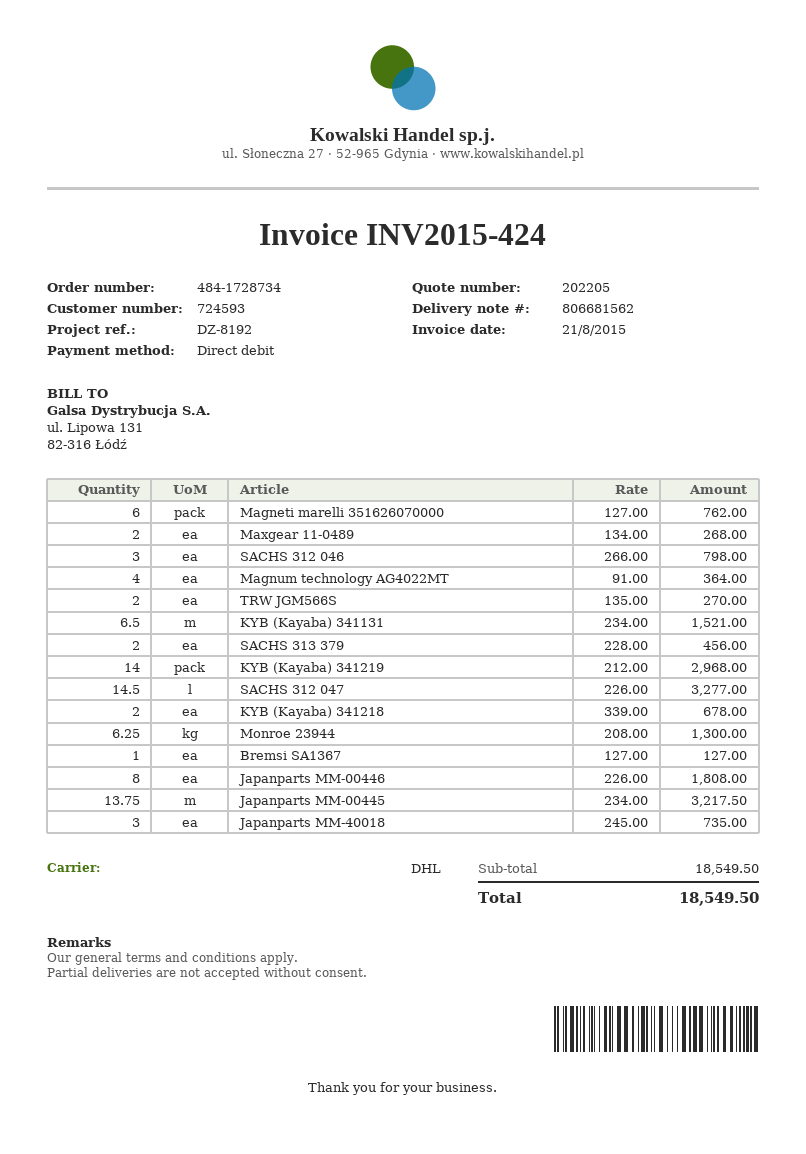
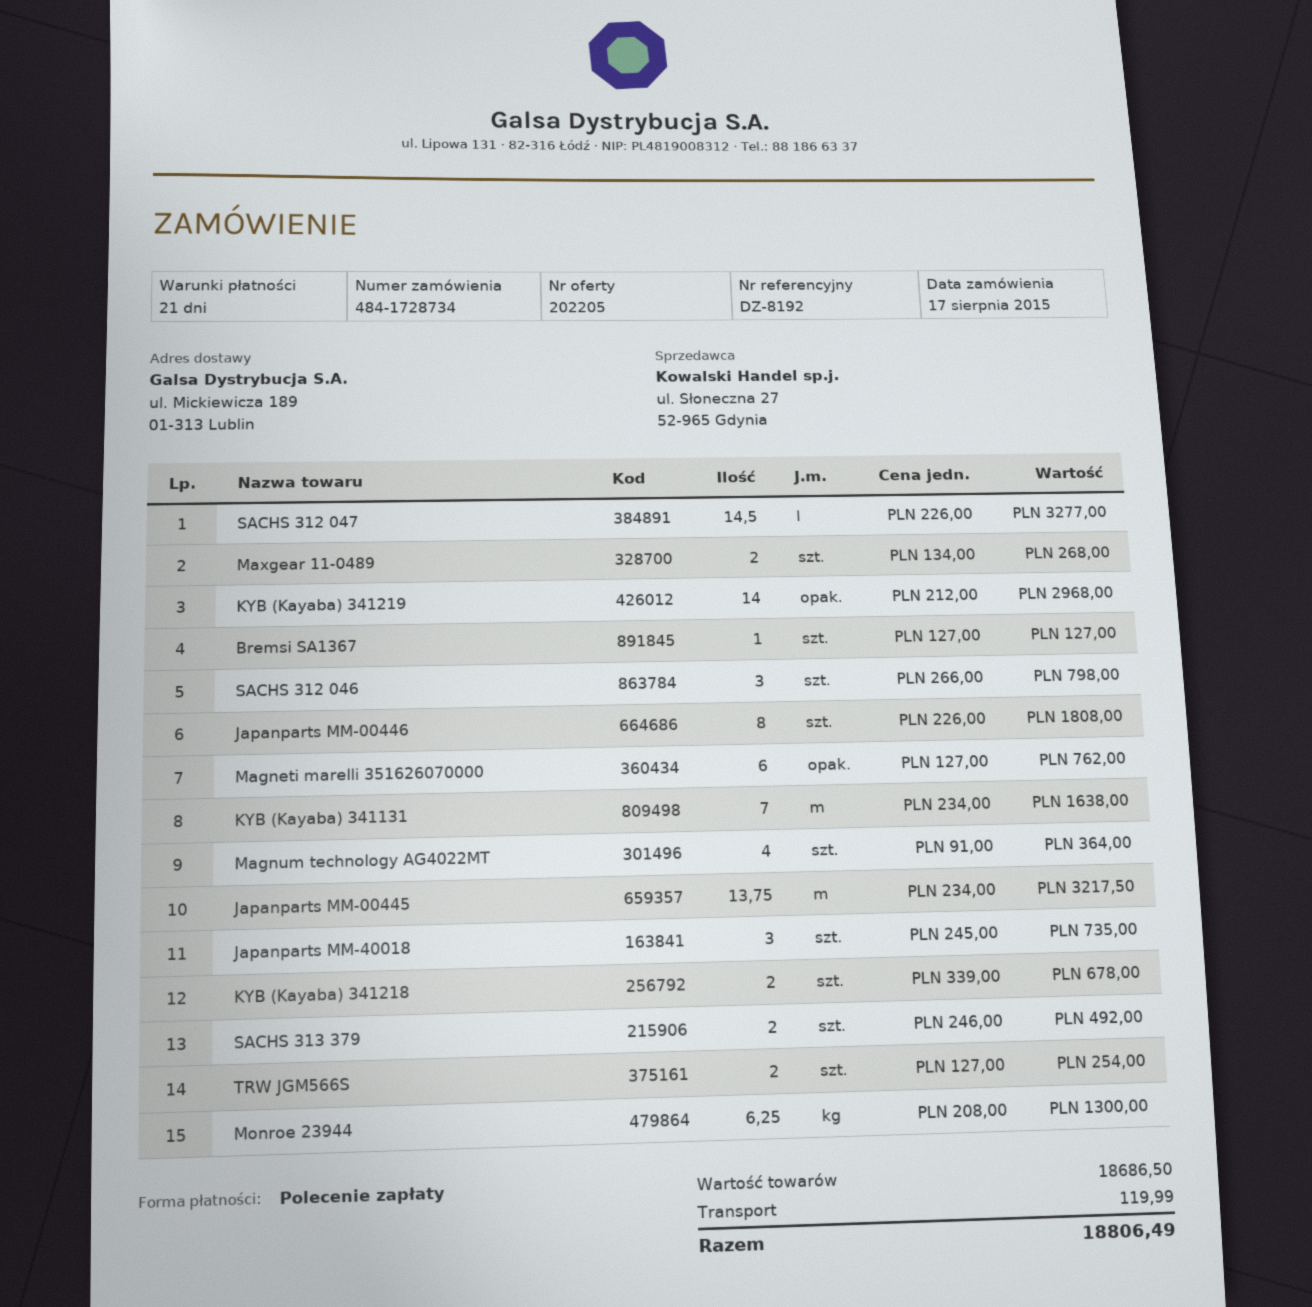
TRW JGM566S: 2 x 135.00 = 270.00 -> 2 x 127.00 = 254.00
KYB (Kayaba) 341131: 6.5 x 234.00 = 1521.00 -> 7 x 234.00 = 1638.00
SACHS 313 379: 2 x 228.00 = 456.00 -> 2 x 246.00 = 492.00
subtotal: 18549.50 -> 18686.50
shipping: none -> 119.99
total: 18549.50 -> 18806.49

